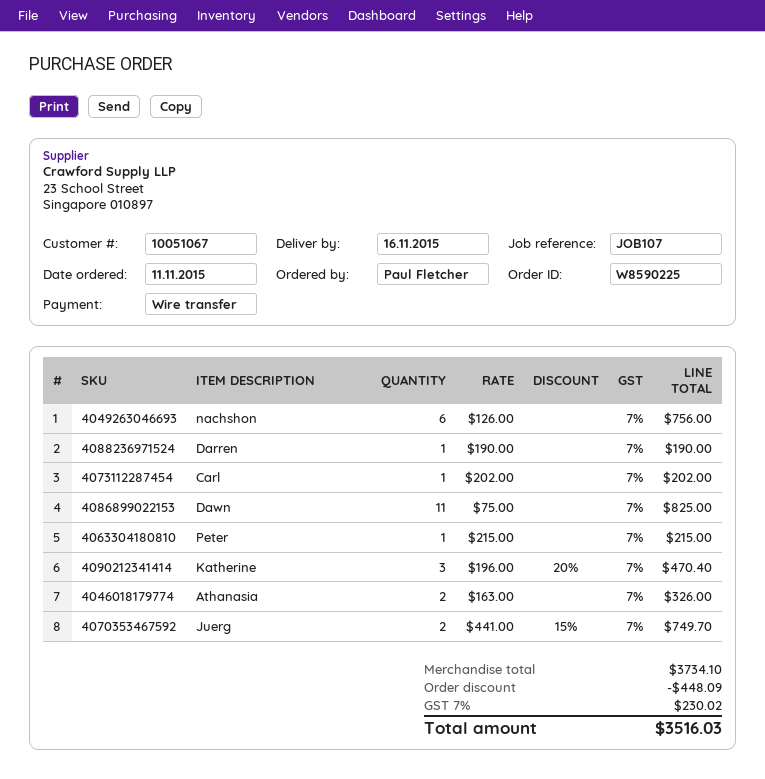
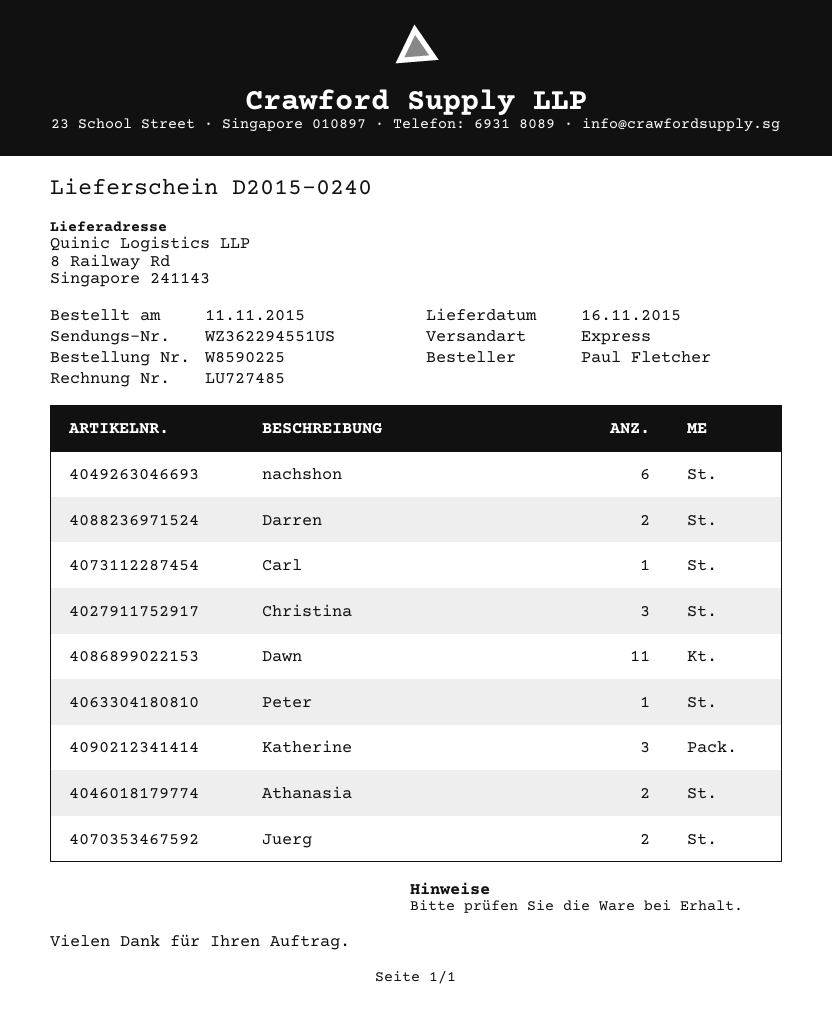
Darren: 1 -> 2
Christina: none -> 3

